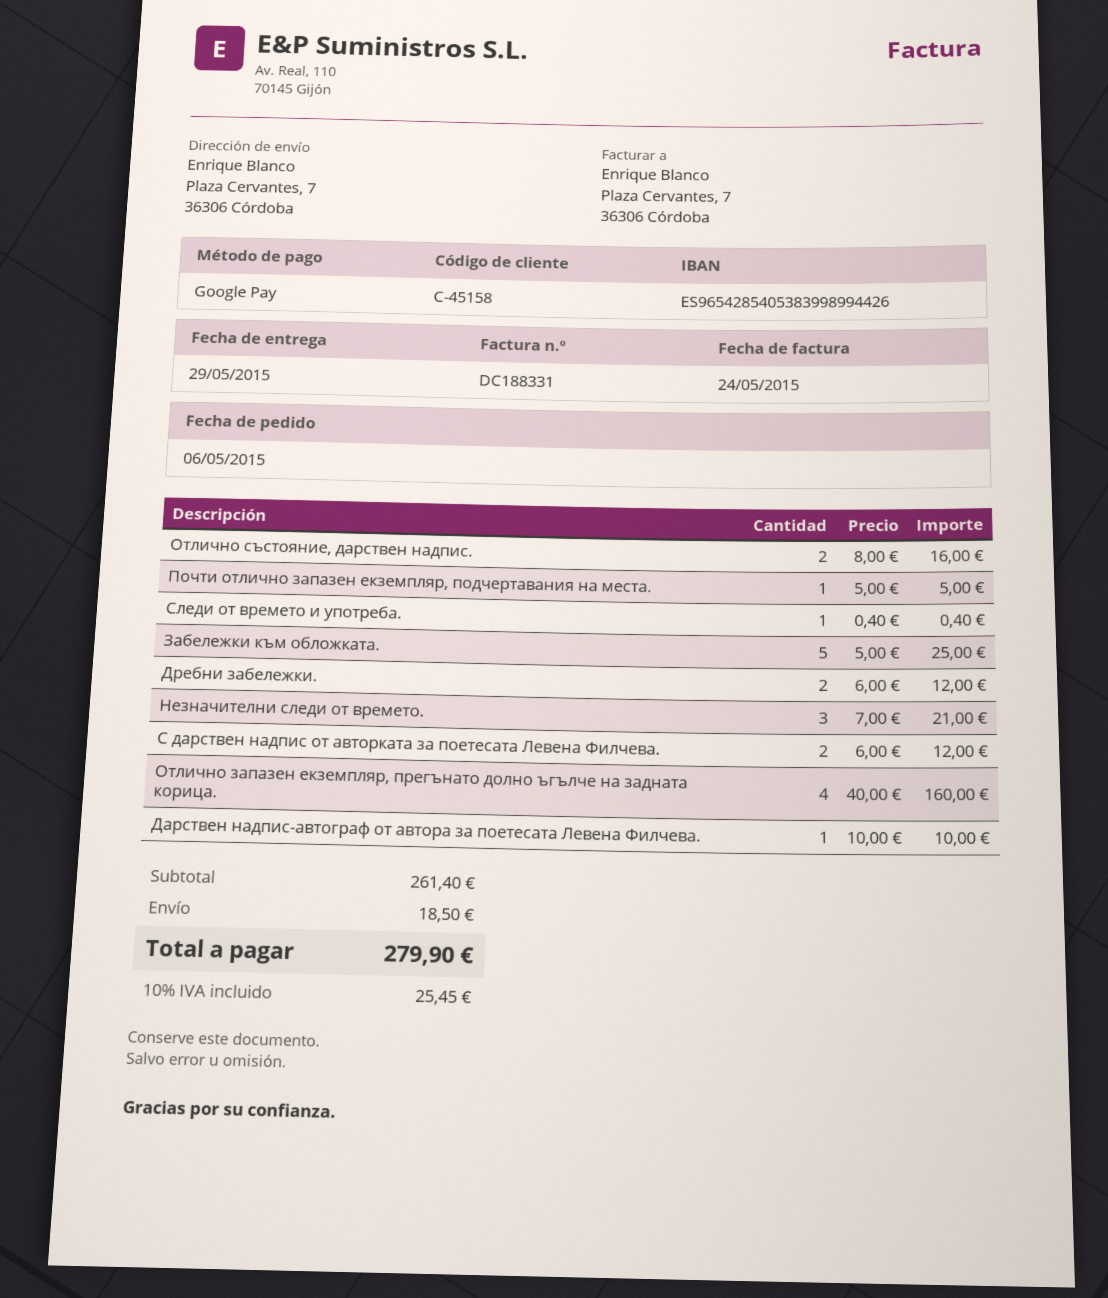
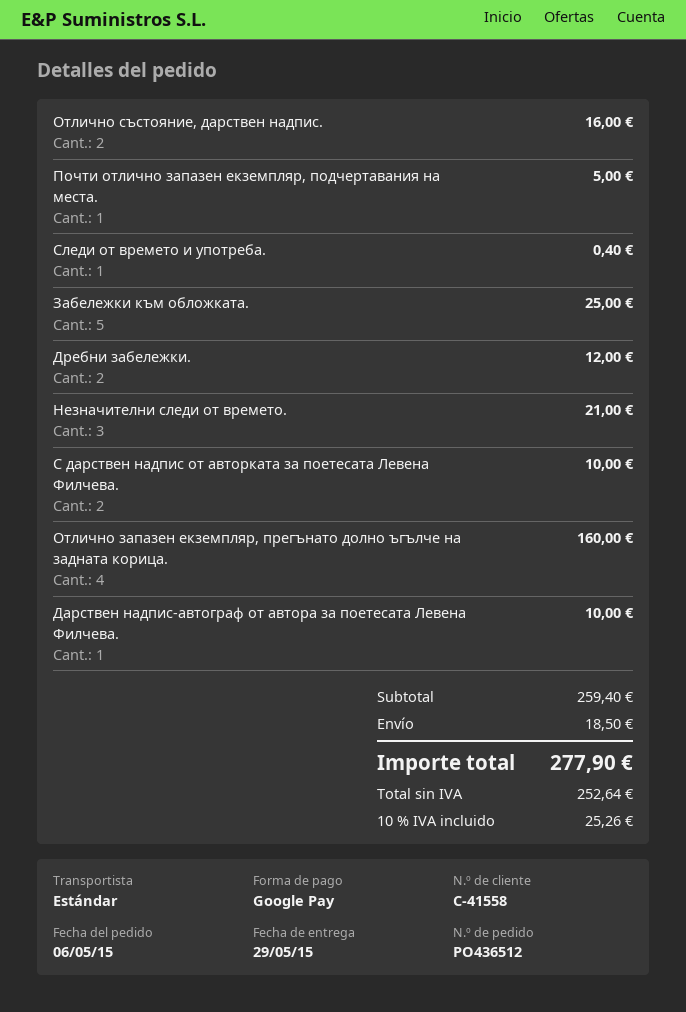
customer number: C-45158 -> C-41558
С дарствен надпис от авторката за поетесата Левена Филчева.: 2 for 12.00 -> 2 for 10.00
subtotal: 261.40 -> 259.40
tax: 10% = 25.45 -> 10% = 25.26
total: 279.90 -> 277.90

